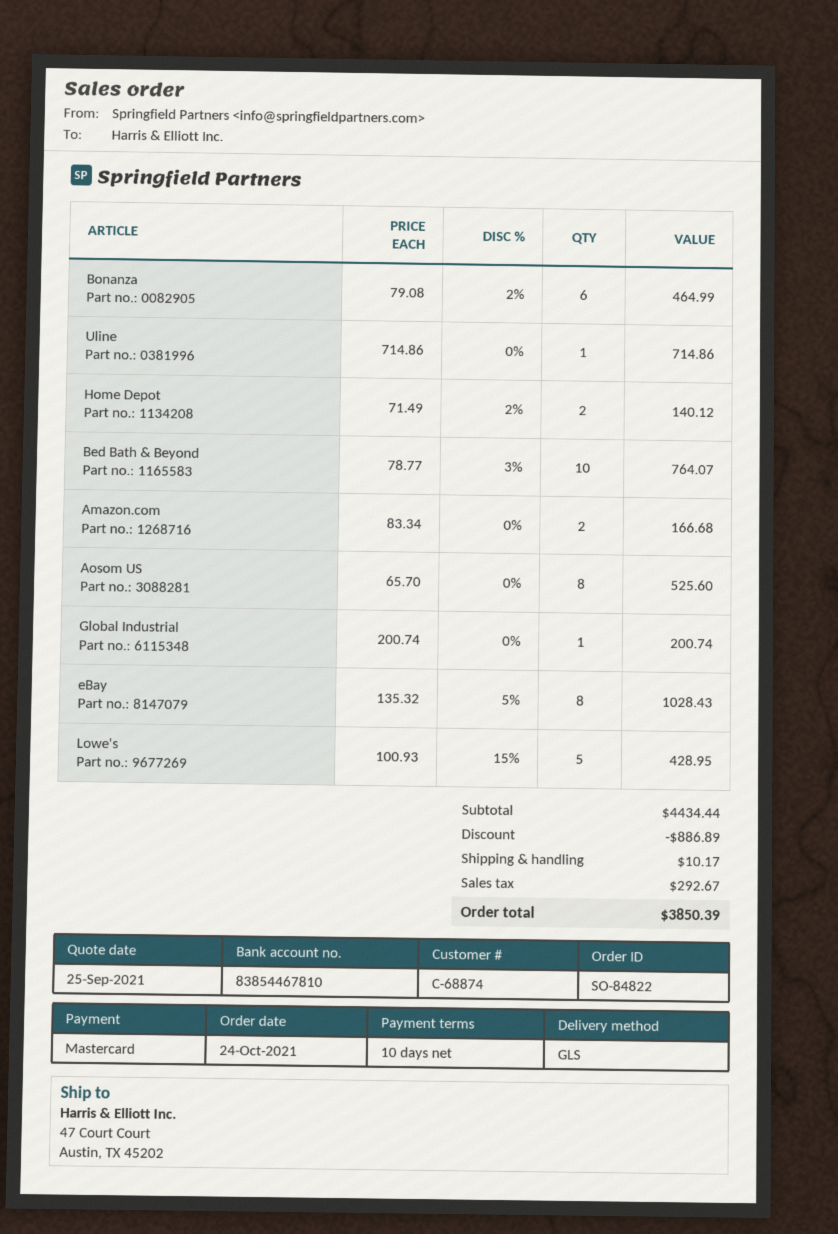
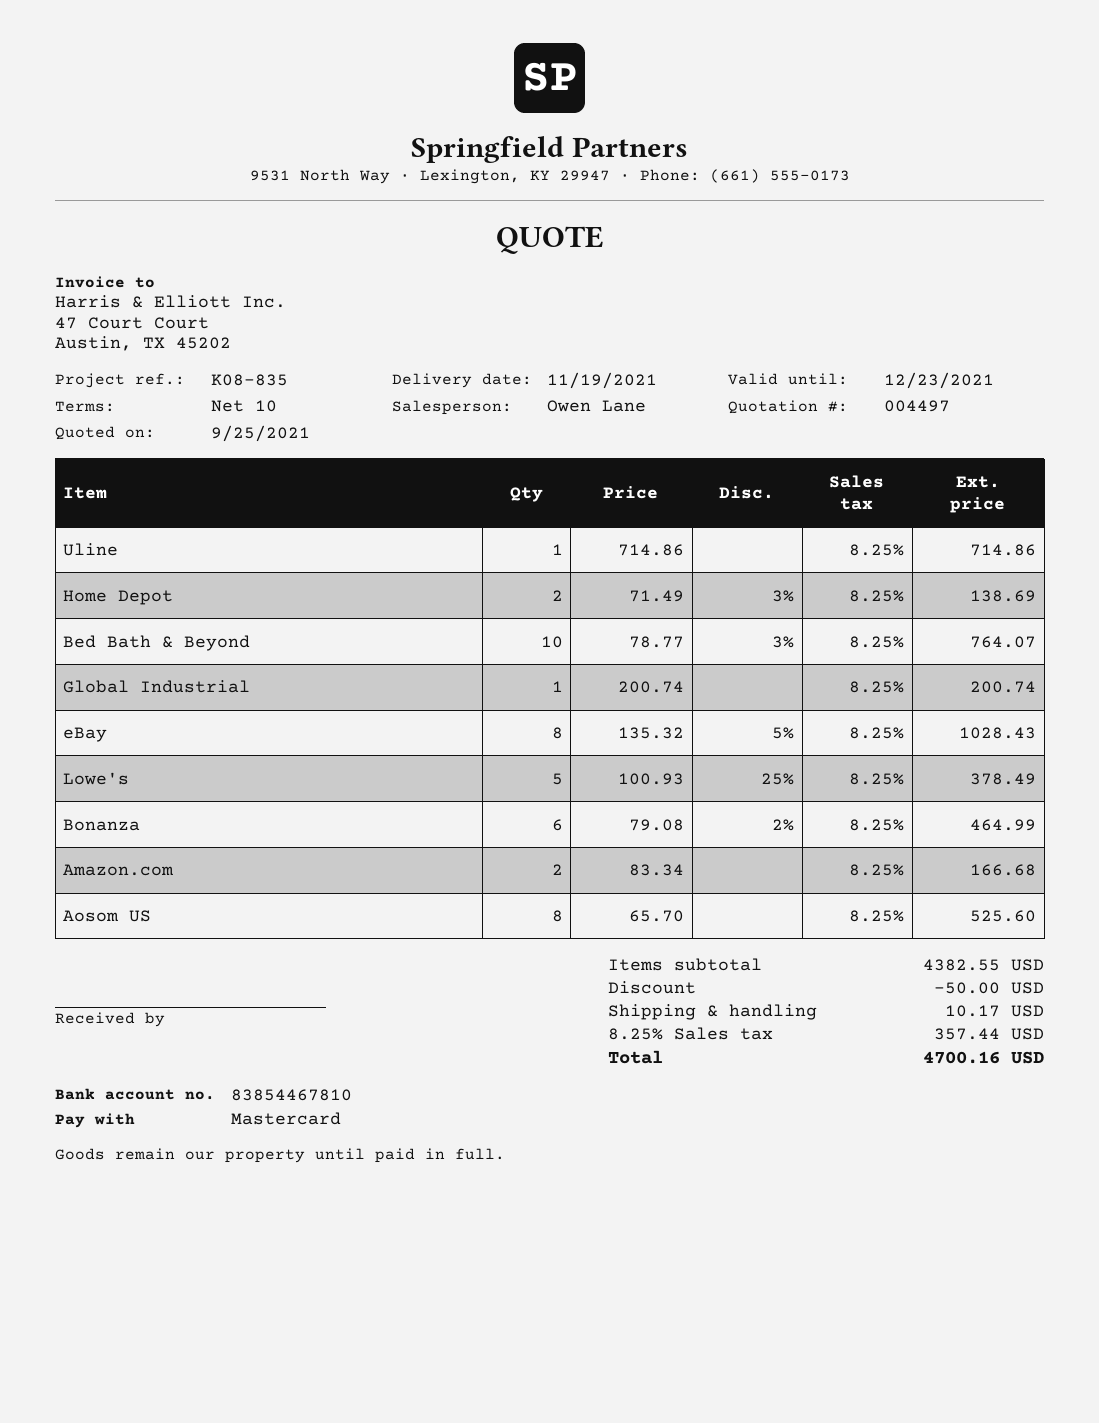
Home Depot: 2 x 71.49 - 2% = 140.12 -> 2 x 71.49 - 3% = 138.69
Lowe's: 5 x 100.93 - 15% = 428.95 -> 5 x 100.93 - 25% = 378.49
subtotal: 4434.44 -> 4382.55
discount: 886.89 -> 50.00
tax: 292.67 -> 357.44
total: 3850.39 -> 4700.16

